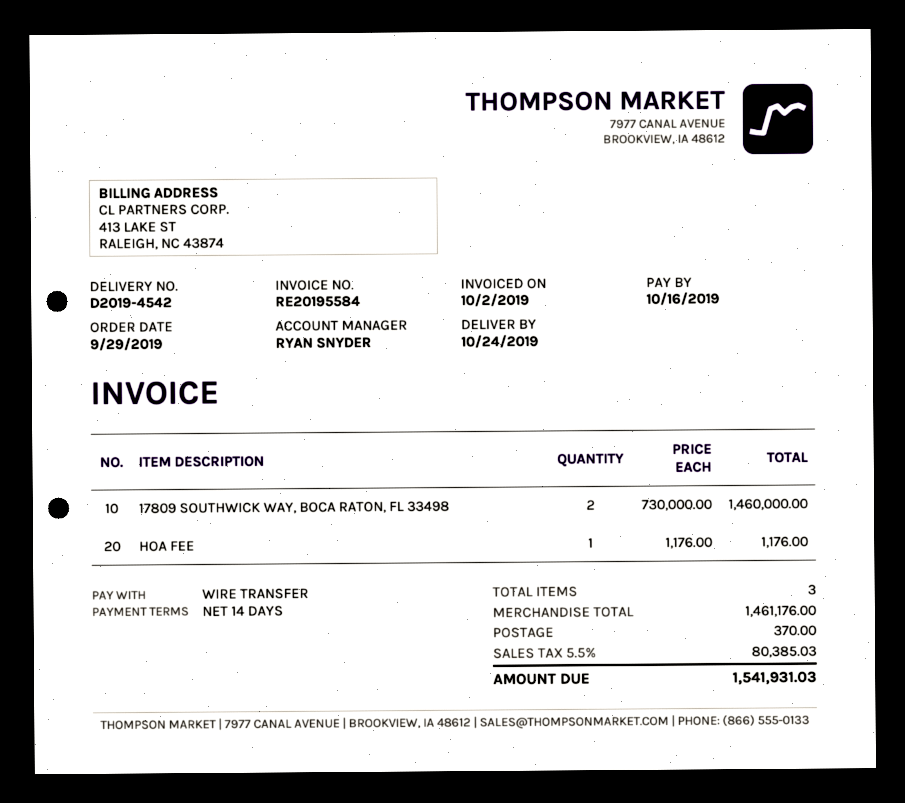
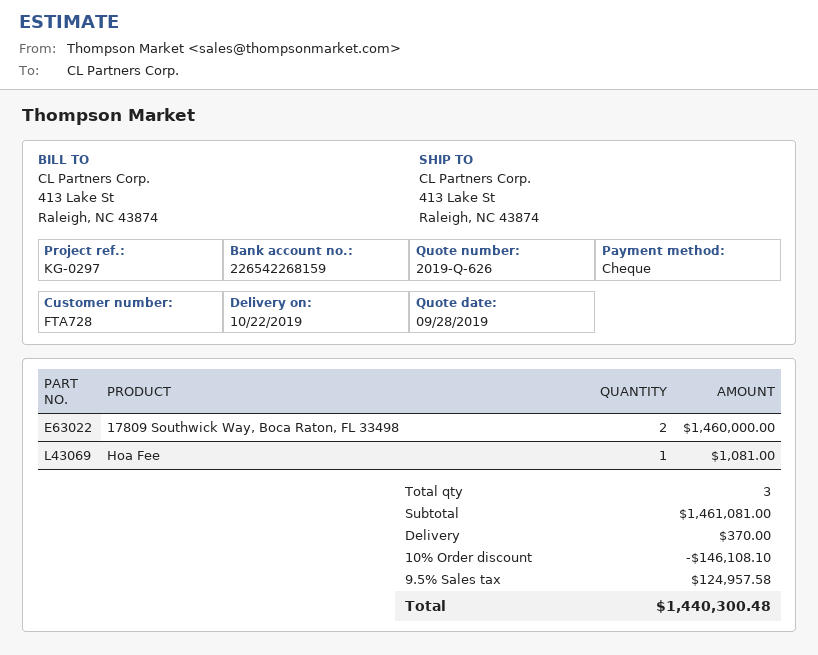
delivery date: 2019-10-24 -> 2019-10-22
payment method: bank transfer -> cheque
HOA FEE: 1 for 1176.00 -> 1 for 1081.00
subtotal: 1461176.00 -> 1461081.00
discount: none -> 10% = 146108.10
tax: 5.5% = 80385.03 -> 9.5% = 124957.58
total: 1541931.03 -> 1440300.48

